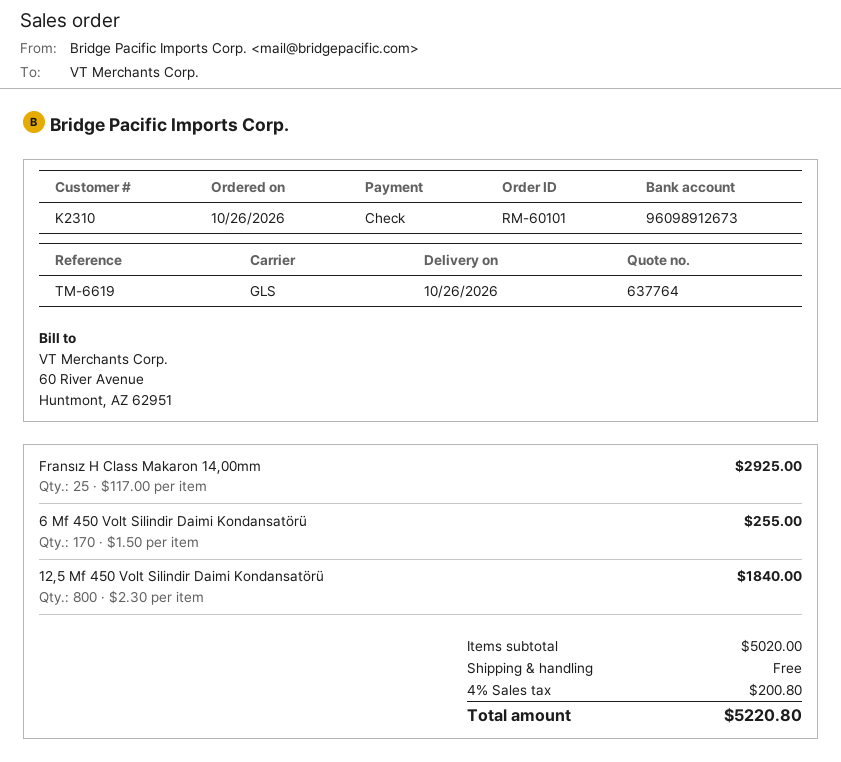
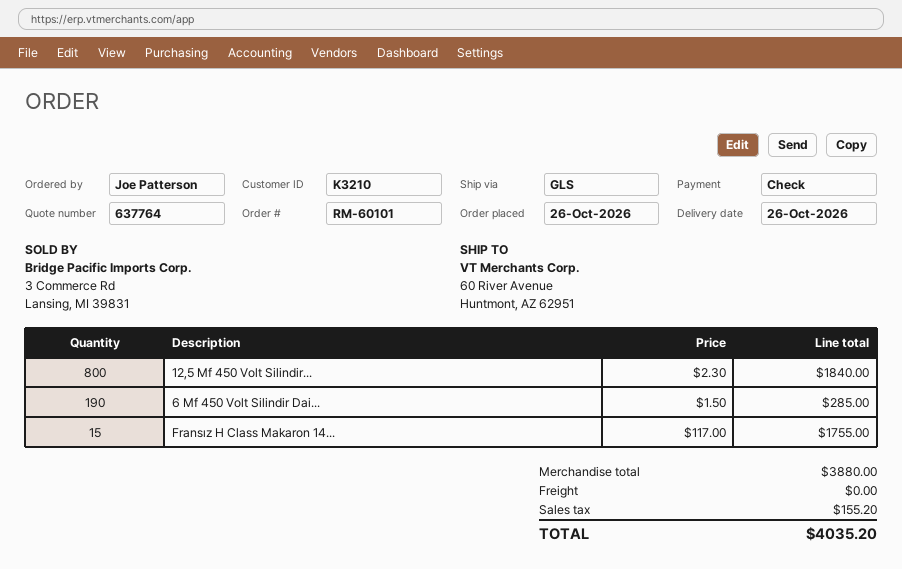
customer number: K2310 -> K3210
Fransız H Class Makaron 14,00mm: 25 x 117.00 = 2925.00 -> 15 x 117.00 = 1755.00
6 Mf 450 Volt Silindir Daimi Kondansatörü: 170 x 1.50 = 255.00 -> 190 x 1.50 = 285.00
subtotal: 5020.00 -> 3880.00
tax: 200.80 -> 155.20
total: 5220.80 -> 4035.20

